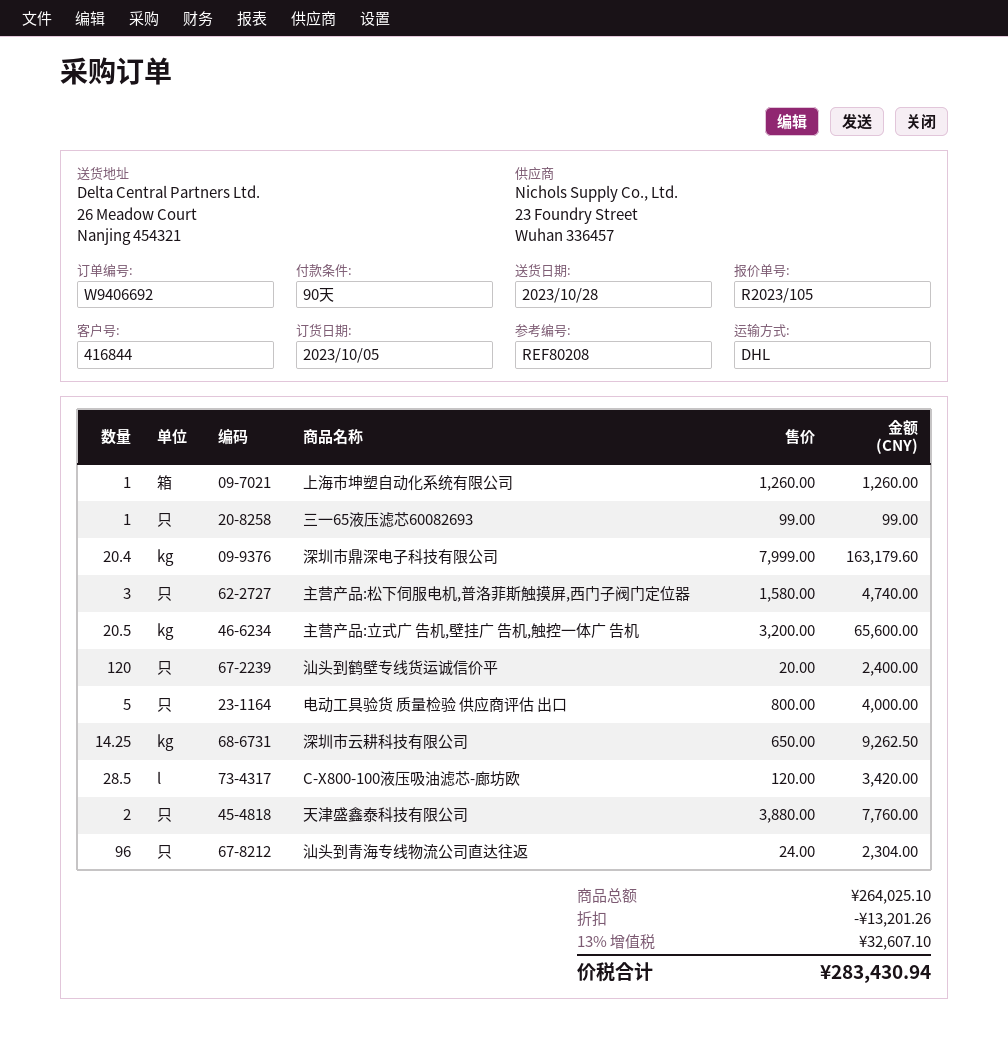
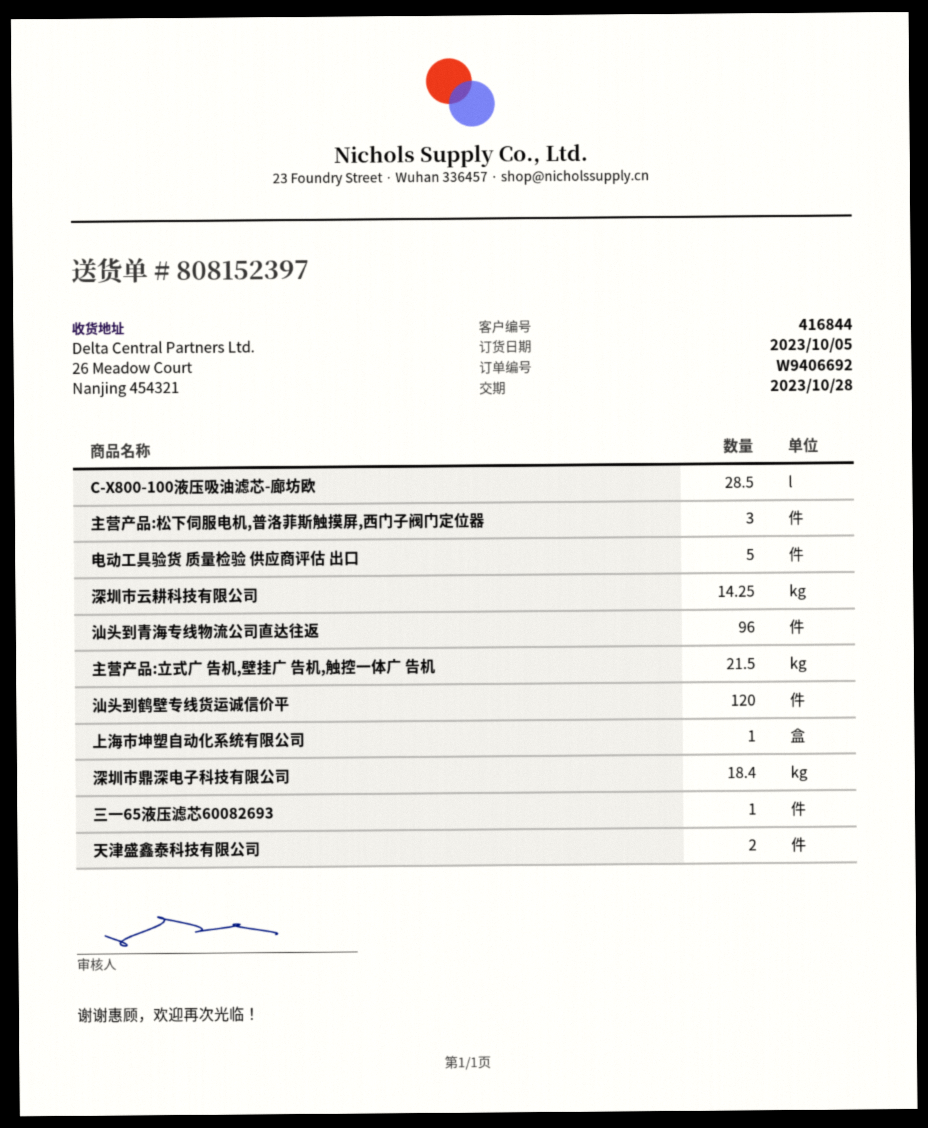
深圳市鼎深电子科技有限公司: 20.4 -> 18.4
主营产品:立式广 告机,壁挂广 告机,触控一体广 告机: 20.5 -> 21.5

